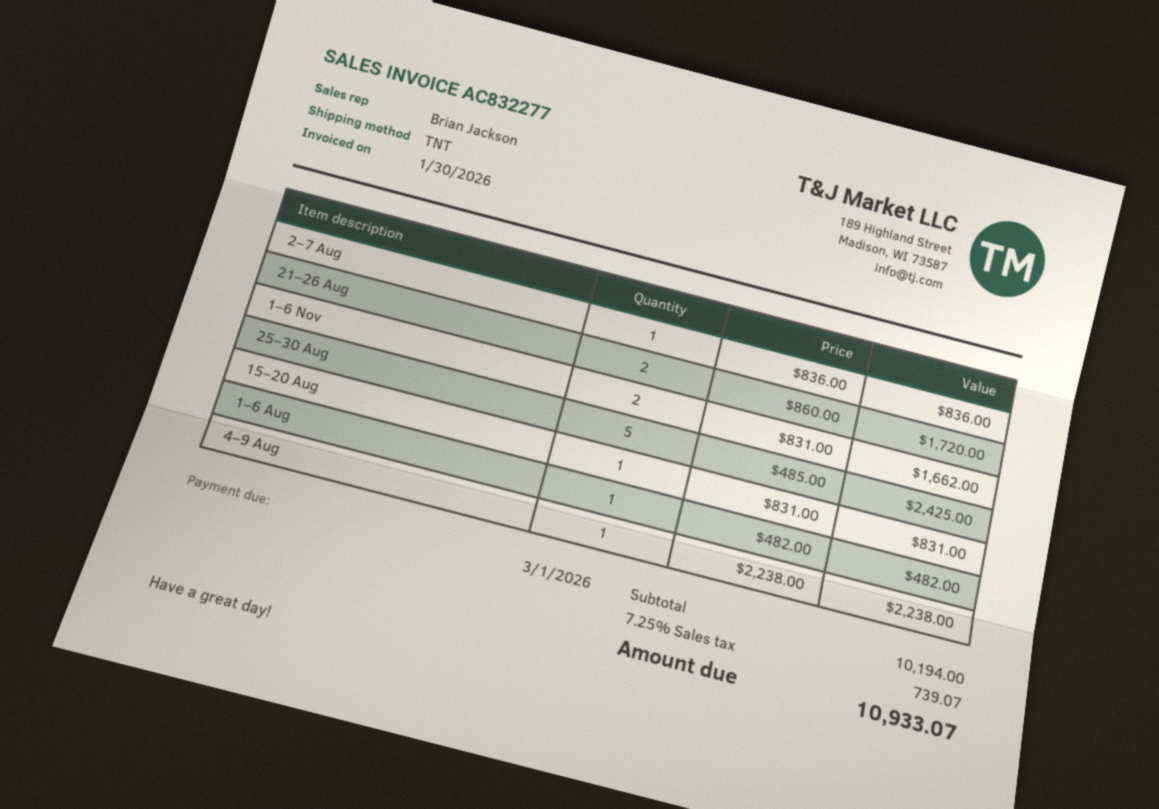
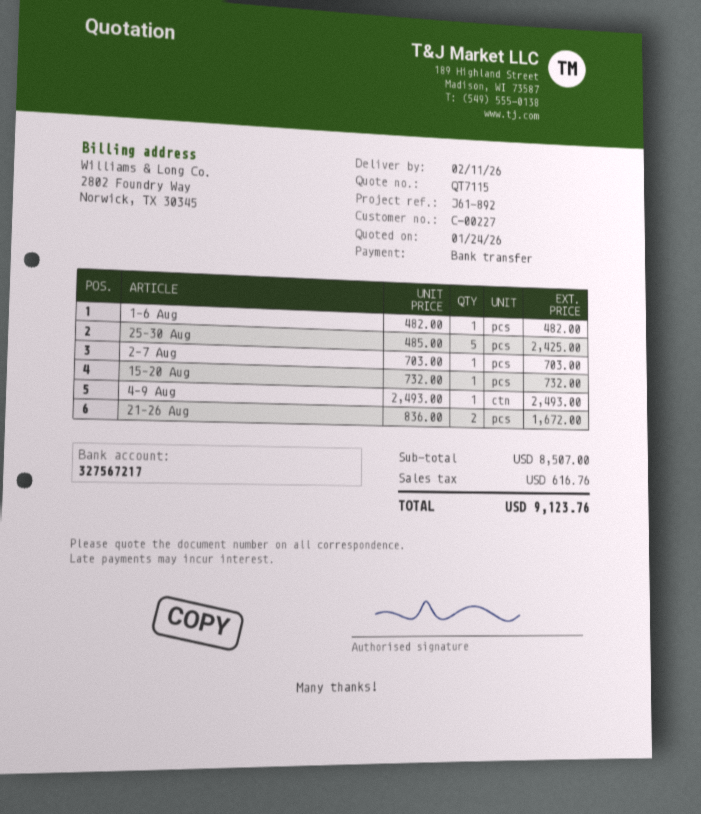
2–7 Aug: 1 x 836.00 = 836.00 -> 1 x 703.00 = 703.00
21–26 Aug: 2 x 860.00 = 1720.00 -> 2 x 836.00 = 1672.00
1–6 Nov: 2 x 831.00 = 1662.00 -> none
15–20 Aug: 1 x 831.00 = 831.00 -> 1 x 732.00 = 732.00
4–9 Aug: 1 x 2238.00 = 2238.00 -> 1 x 2493.00 = 2493.00
subtotal: 10194.00 -> 8507.00
tax: 739.07 -> 616.76
total: 10933.07 -> 9123.76

